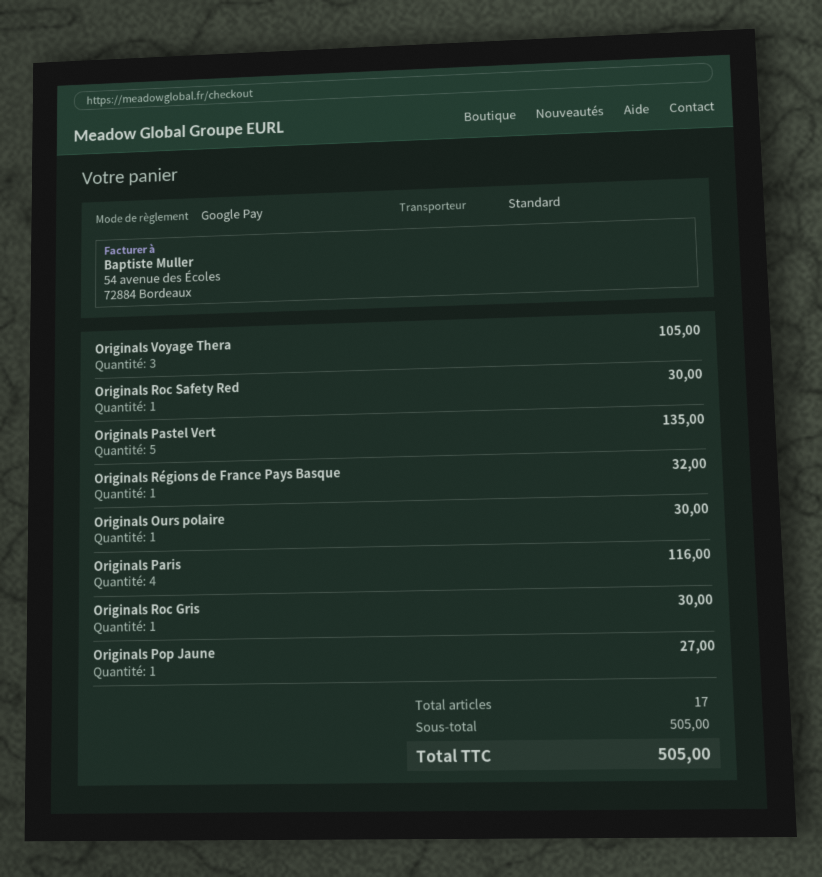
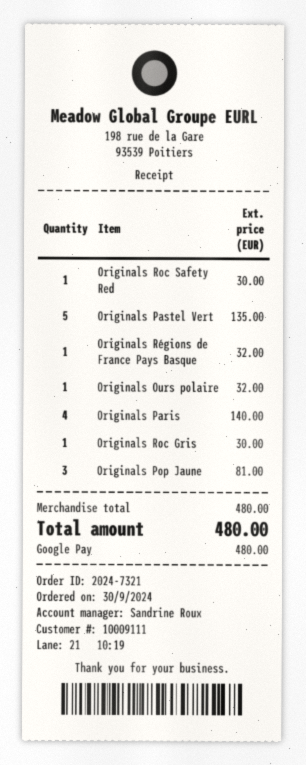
Originals Voyage Thera: 3 for 105.00 -> none
Originals Ours polaire: 1 for 30.00 -> 1 for 32.00
Originals Paris: 4 for 116.00 -> 4 for 140.00
Originals Pop Jaune: 1 for 27.00 -> 3 for 81.00
subtotal: 505.00 -> 480.00
total: 505.00 -> 480.00

